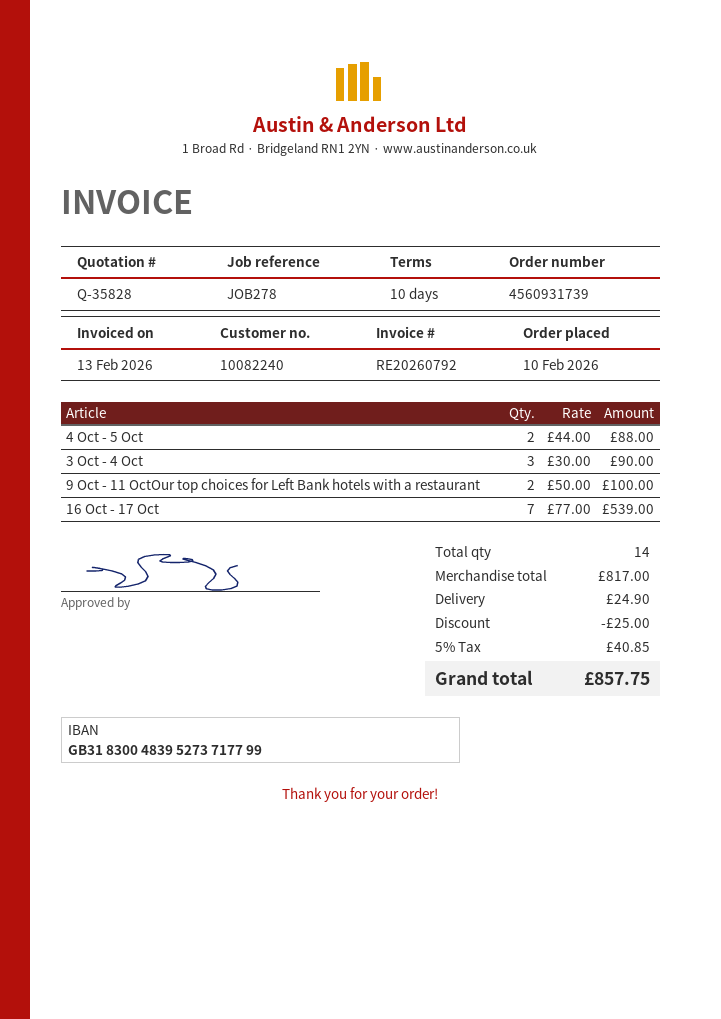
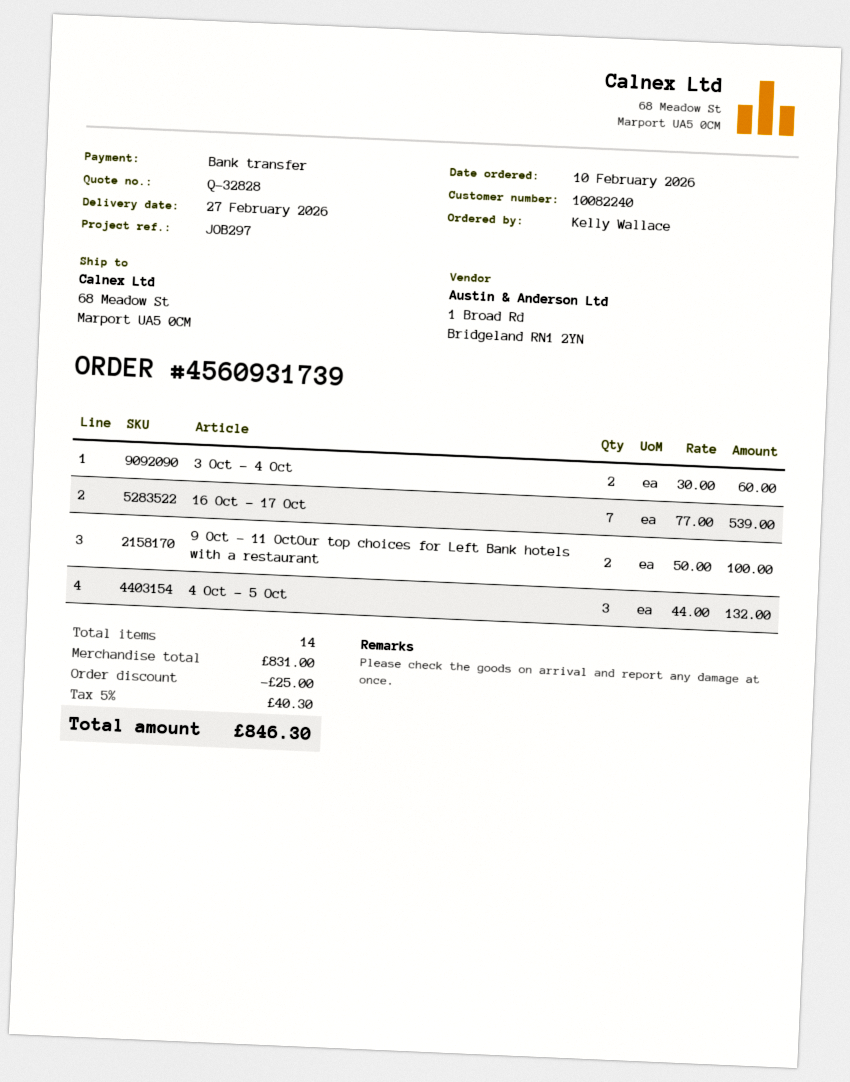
quote number: Q-35828 -> Q-32828
reference: JOB278 -> JOB297
4 Oct - 5 Oct: 2 x 44.00 = 88.00 -> 3 x 44.00 = 132.00
3 Oct - 4 Oct: 3 x 30.00 = 90.00 -> 2 x 30.00 = 60.00
subtotal: 817.00 -> 831.00
shipping: 24.90 -> none
tax: 5% = 40.85 -> 5% = 40.30
total: 857.75 -> 846.30

